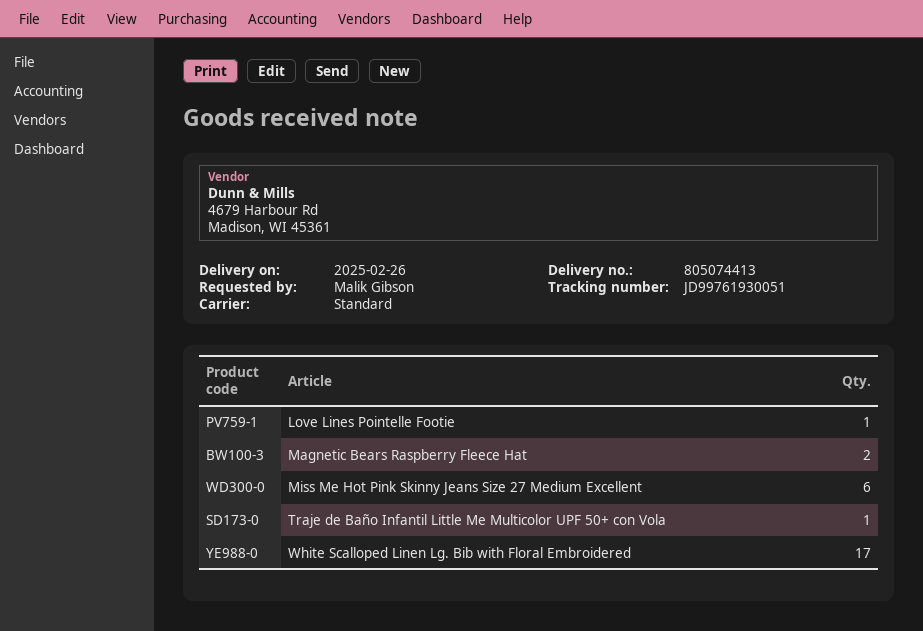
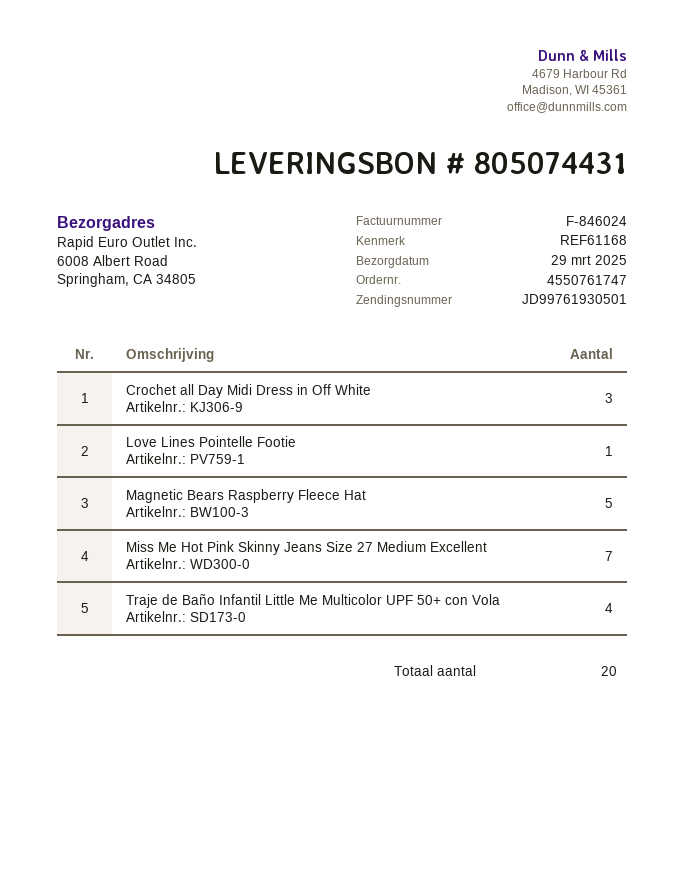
delivery note number: 805074413 -> 805074431
delivery date: 2025-02-26 -> 2025-03-29
tracking number: JD99761930051 -> JD99761930501
Magnetic Bears Raspberry Fleece Hat: 2 -> 5
Miss Me Hot Pink Skinny Jeans Size 27 Medium Excellent: 6 -> 7
Traje de Baño Infantil Little Me Multicolor UPF 50+ con Vola: 1 -> 4
White Scalloped Linen Lg. Bib with Floral Embroidered: 17 -> none
Crochet all Day Midi Dress in Off White: none -> 3

